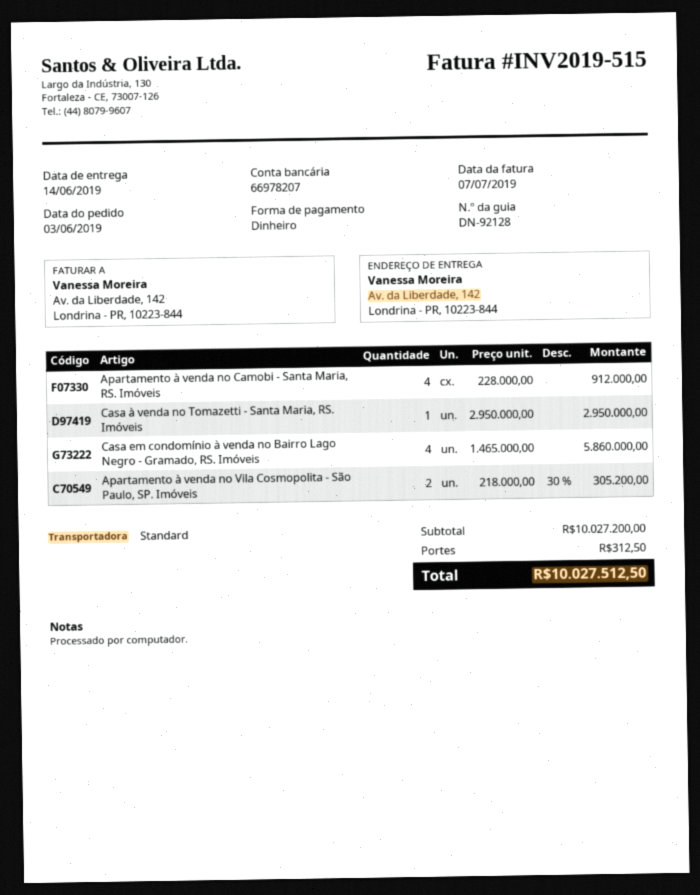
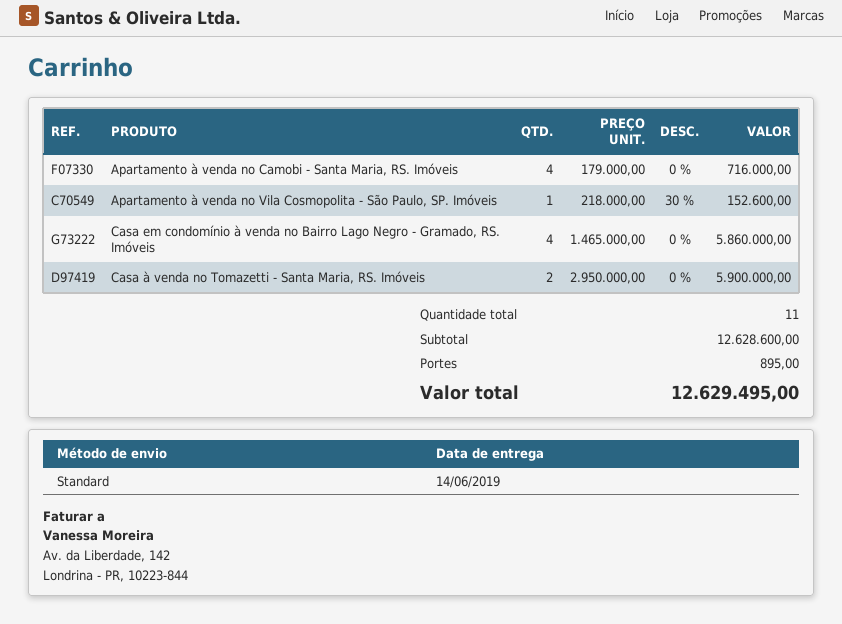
Apartamento à venda no Camobi - Santa Maria, RS. Imóveis: 4 x 228000.00 = 912000.00 -> 4 x 179000.00 = 716000.00
Casa à venda no Tomazetti - Santa Maria, RS. Imóveis: 1 x 2950000.00 = 2950000.00 -> 2 x 2950000.00 = 5900000.00
Apartamento à venda no Vila Cosmopolita - São Paulo, SP. Imóveis: 2 x 218000.00 - 30% = 305200.00 -> 1 x 218000.00 - 30% = 152600.00
subtotal: 10027200.00 -> 12628600.00
shipping: 312.50 -> 895.00
total: 10027512.50 -> 12629495.00

